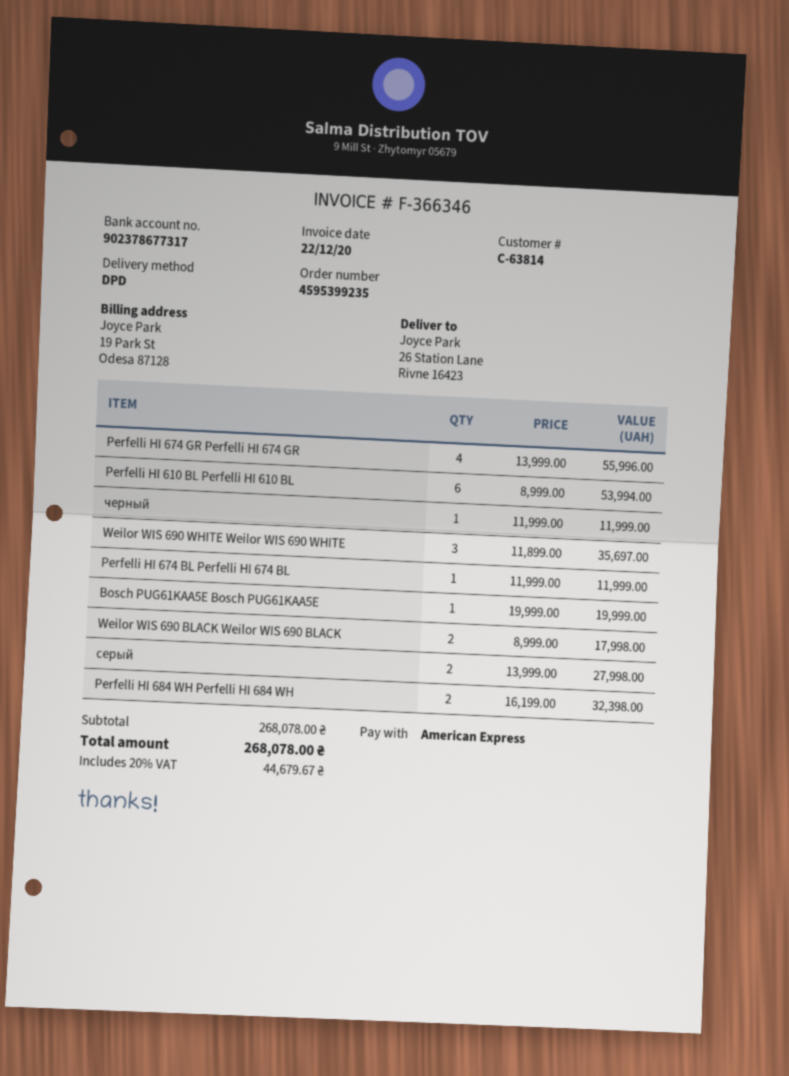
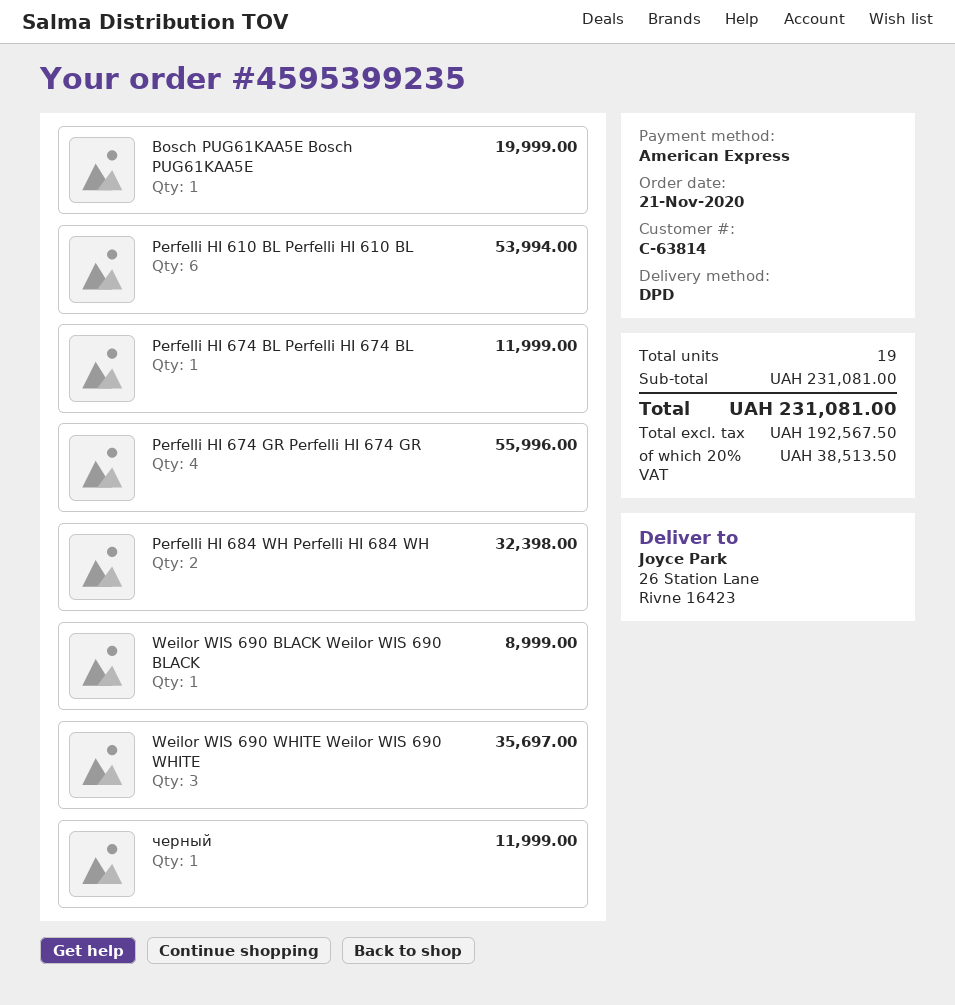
Weilor WIS 690 BLACK Weilor WIS 690 BLACK: 2 for 17998.00 -> 1 for 8999.00
серый: 2 for 27998.00 -> none
subtotal: 268078.00 -> 231081.00
tax: 20% = 44679.67 -> 20% = 38513.50
total: 268078.00 -> 231081.00

